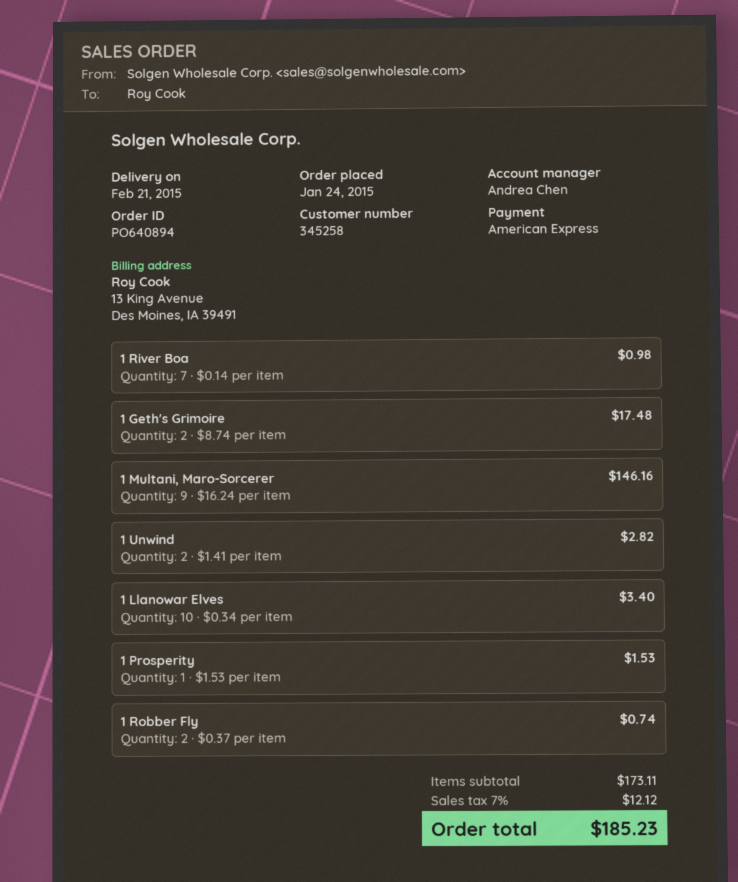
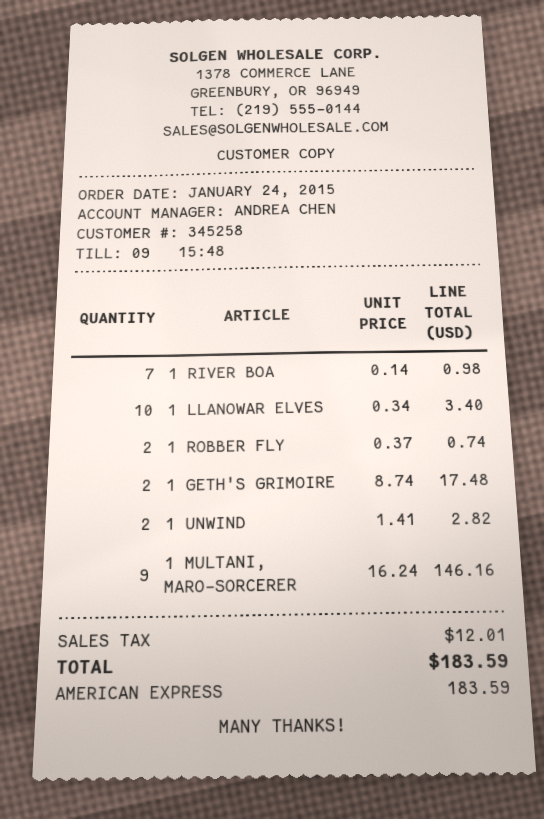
1 Prosperity: 1 x 1.53 = 1.53 -> none
tax: 12.12 -> 12.01
total: 185.23 -> 183.59

